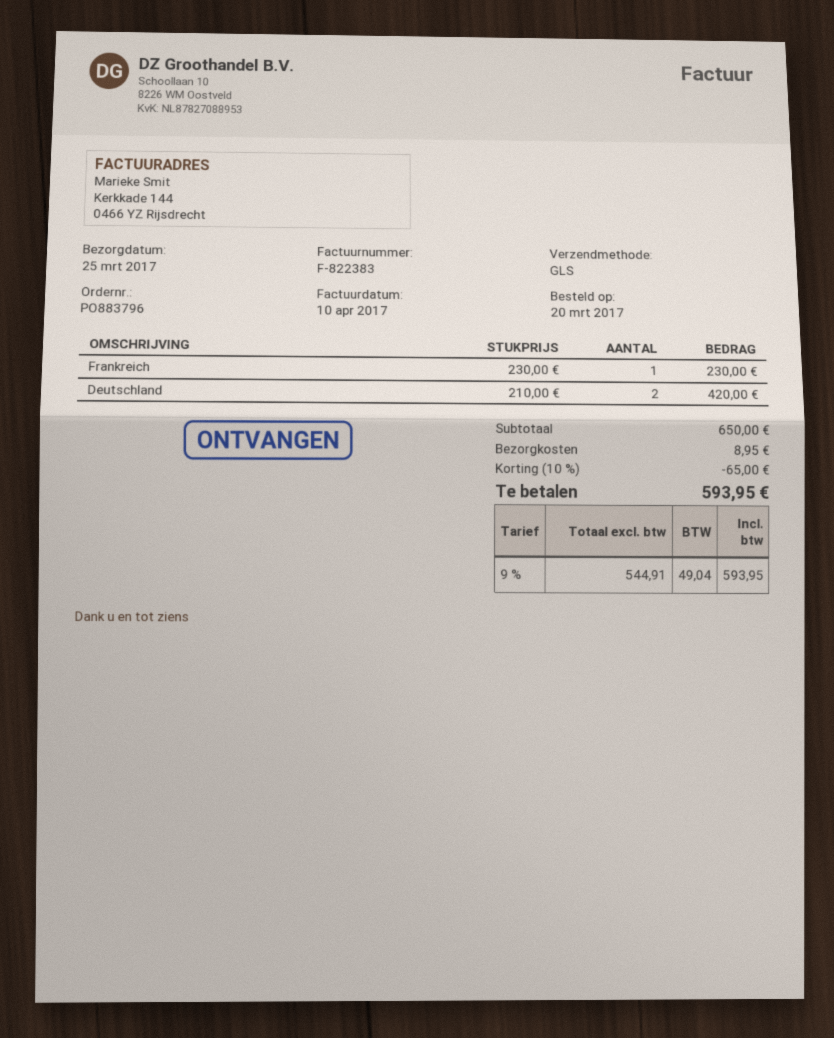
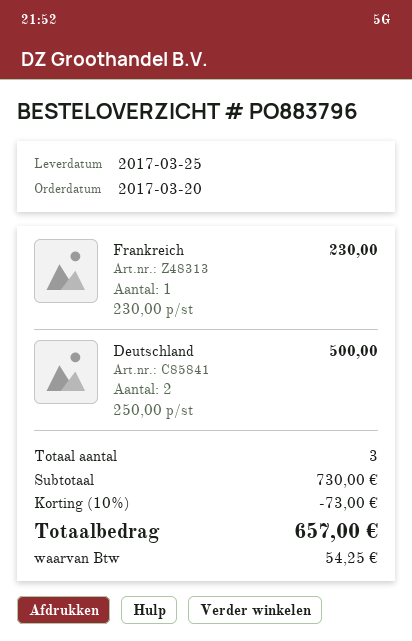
Deutschland: 2 x 210.00 = 420.00 -> 2 x 250.00 = 500.00
subtotal: 650.00 -> 730.00
discount: 10% = 65.00 -> 10% = 73.00
shipping: 8.95 -> none
tax: 49.04 -> 54.25
total: 593.95 -> 657.00

